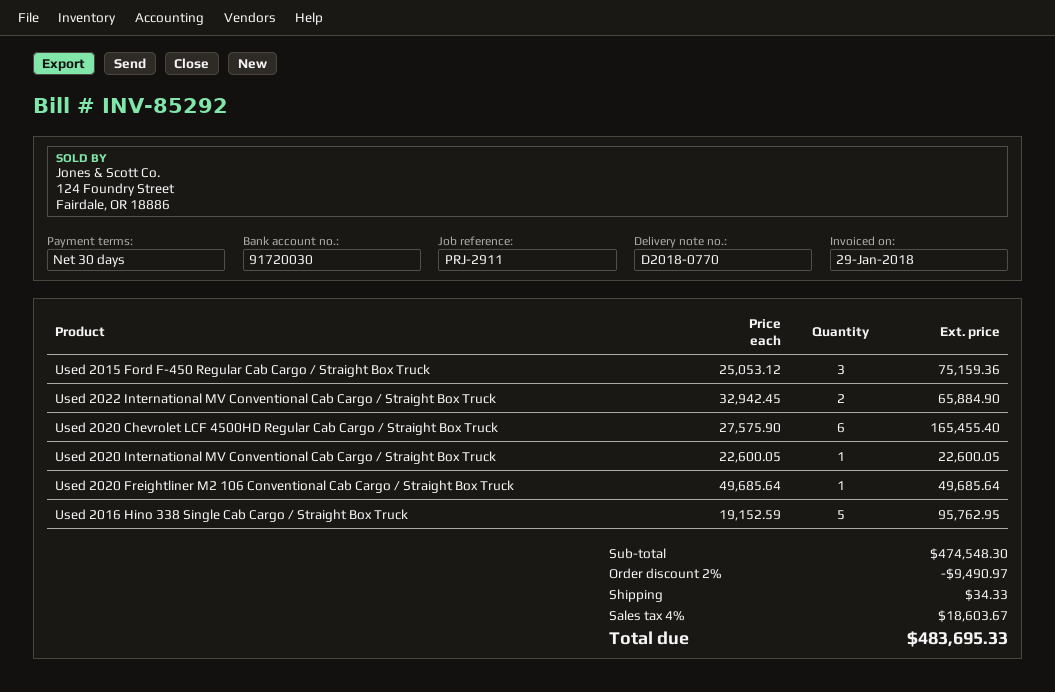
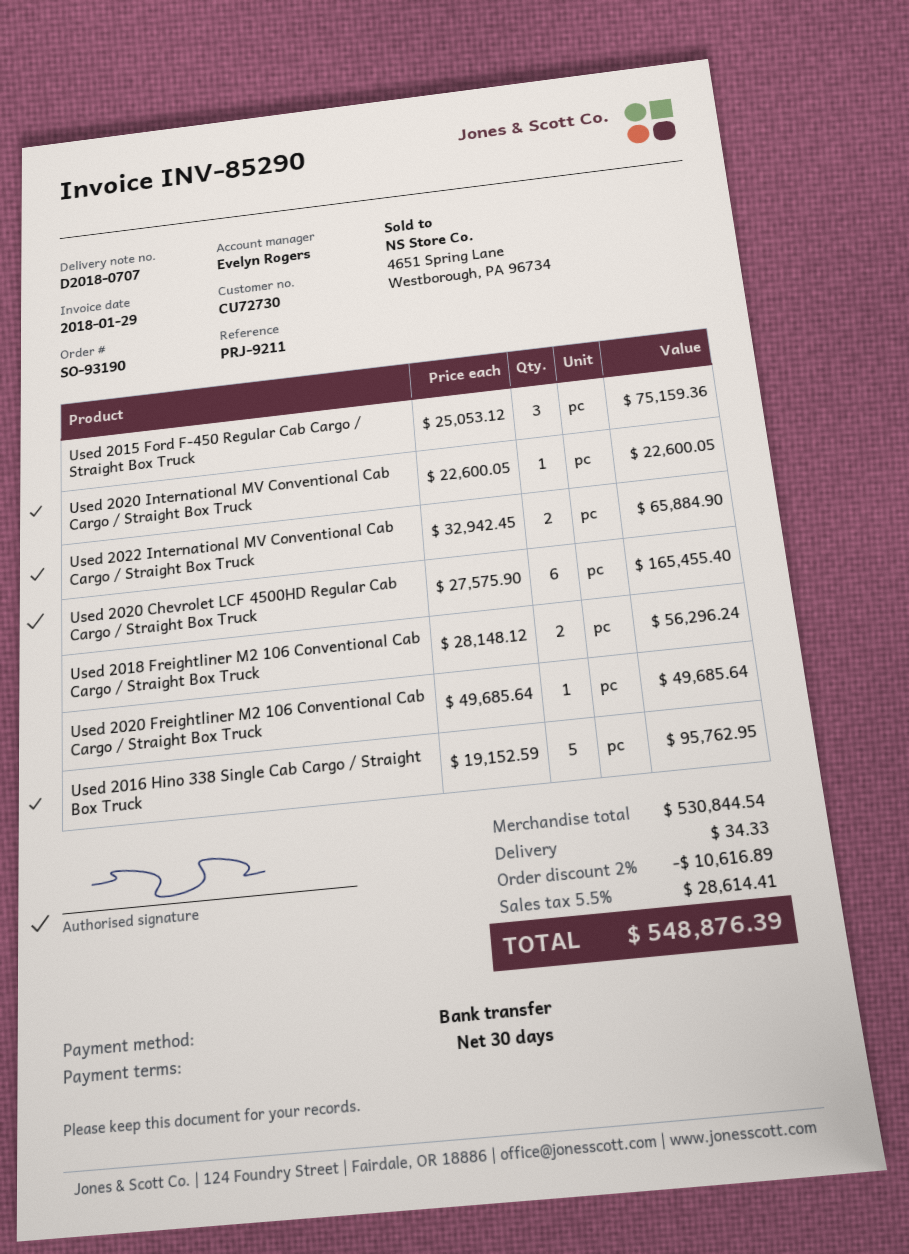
delivery note number: D2018-0770 -> D2018-0707
invoice number: INV-85292 -> INV-85290
reference: PRJ-2911 -> PRJ-9211
Used 2018 Freightliner M2 106 Conventional Cab Cargo / Straight Box Truck: none -> 2 x 28148.12 = 56296.24
subtotal: 474548.30 -> 530844.54
discount: 2% = 9490.97 -> 2% = 10616.89
tax: 4% = 18603.67 -> 5.5% = 28614.41
total: 483695.33 -> 548876.39

